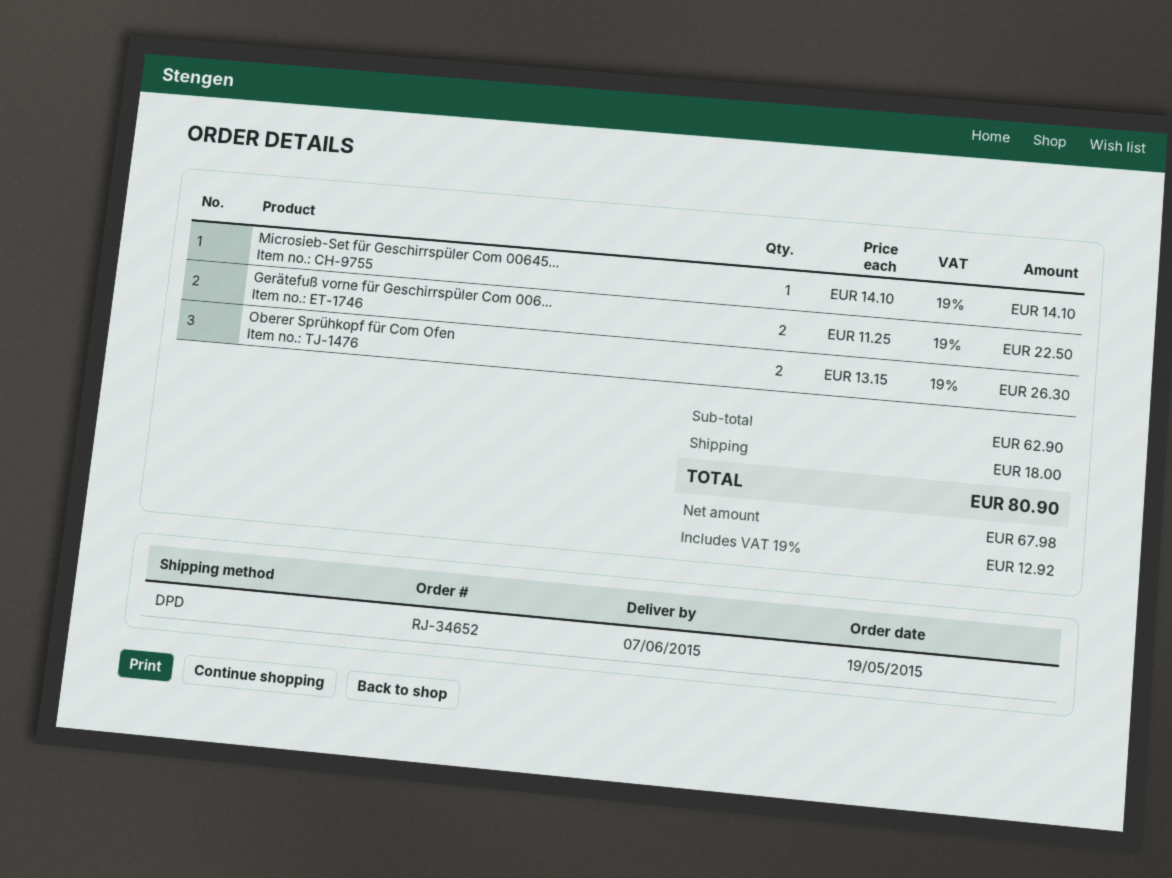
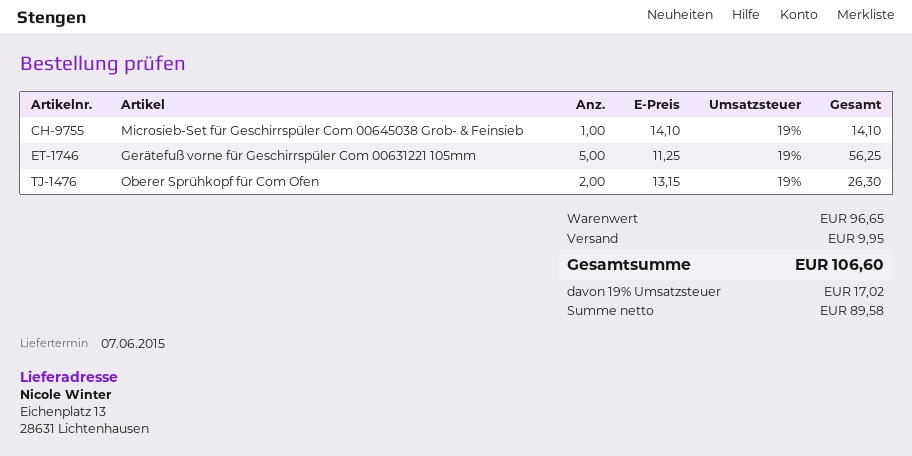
Gerätefuß vorne für Geschirrspüler Com 006...: 2 x 11.25 = 22.50 -> 5 x 11.25 = 56.25
subtotal: 62.90 -> 96.65
shipping: 18.00 -> 9.95
net: 67.98 -> 89.58
tax: 19% = 12.92 -> 19% = 17.02
total: 80.90 -> 106.60

